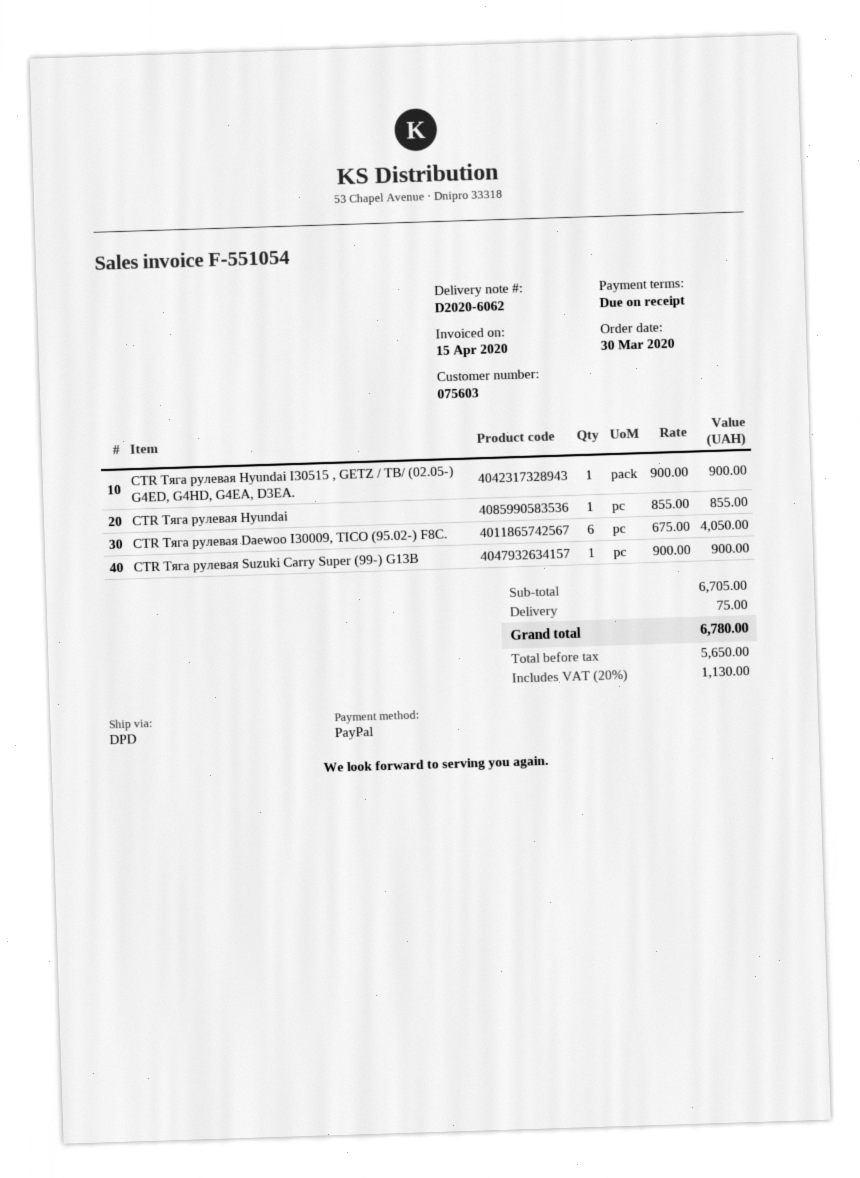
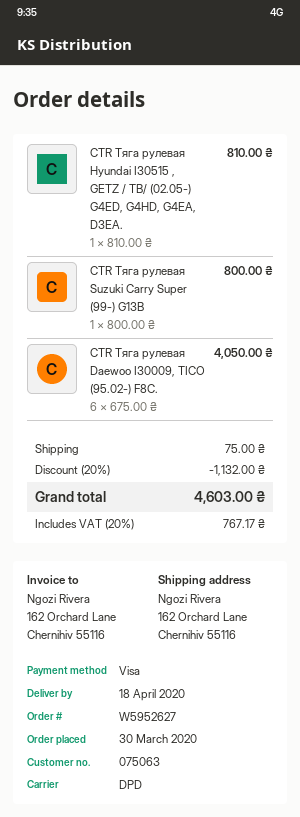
customer number: 075603 -> 075063
payment method: PayPal -> Visa
CTR Тяга рулевая Hyundai I30515 , GETZ / TB/ (02.05-) G4ED, G4HD, G4EA, D3EA.: 1 x 900.00 = 900.00 -> 1 x 810.00 = 810.00
CTR Тяга рулевая Hyundai: 1 x 855.00 = 855.00 -> none
CTR Тяга рулевая Suzuki Carry Super (99-) G13B: 1 x 900.00 = 900.00 -> 1 x 800.00 = 800.00
discount: none -> 20% = 1132.00
tax: 20% = 1130.00 -> 20% = 767.17
total: 6780.00 -> 4603.00

